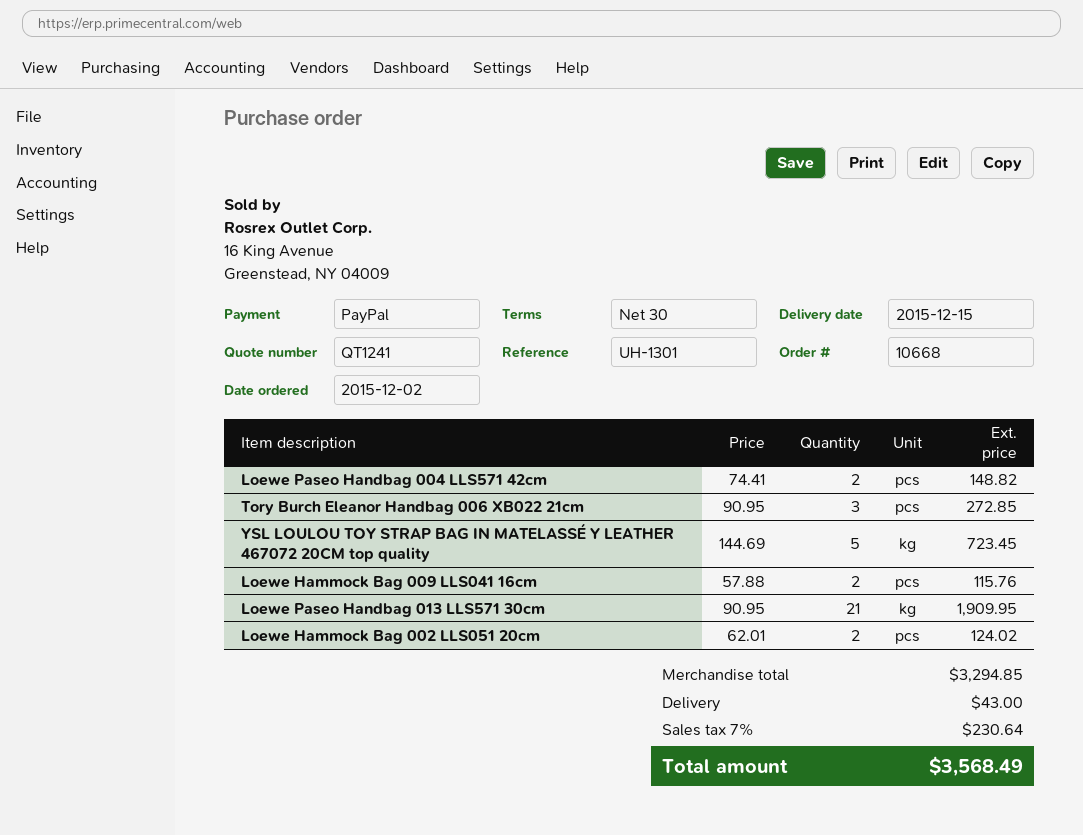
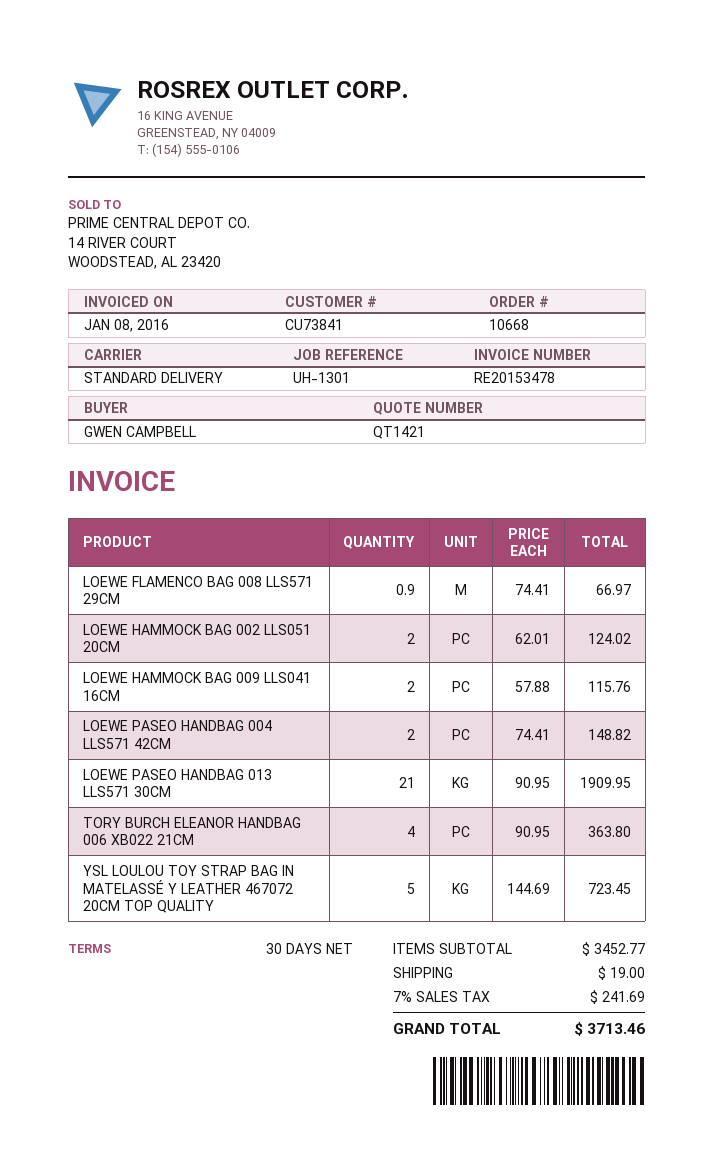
quote number: QT1241 -> QT1421
Tory Burch Eleanor Handbag 006 XB022 21cm: 3 x 90.95 = 272.85 -> 4 x 90.95 = 363.80
LOEWE FLAMENCO BAG 008 LLS571 29CM: none -> 0.9 x 74.41 = 66.97
subtotal: 3294.85 -> 3452.77
shipping: 43.00 -> 19.00
tax: 7% = 230.64 -> 7% = 241.69
total: 3568.49 -> 3713.46

